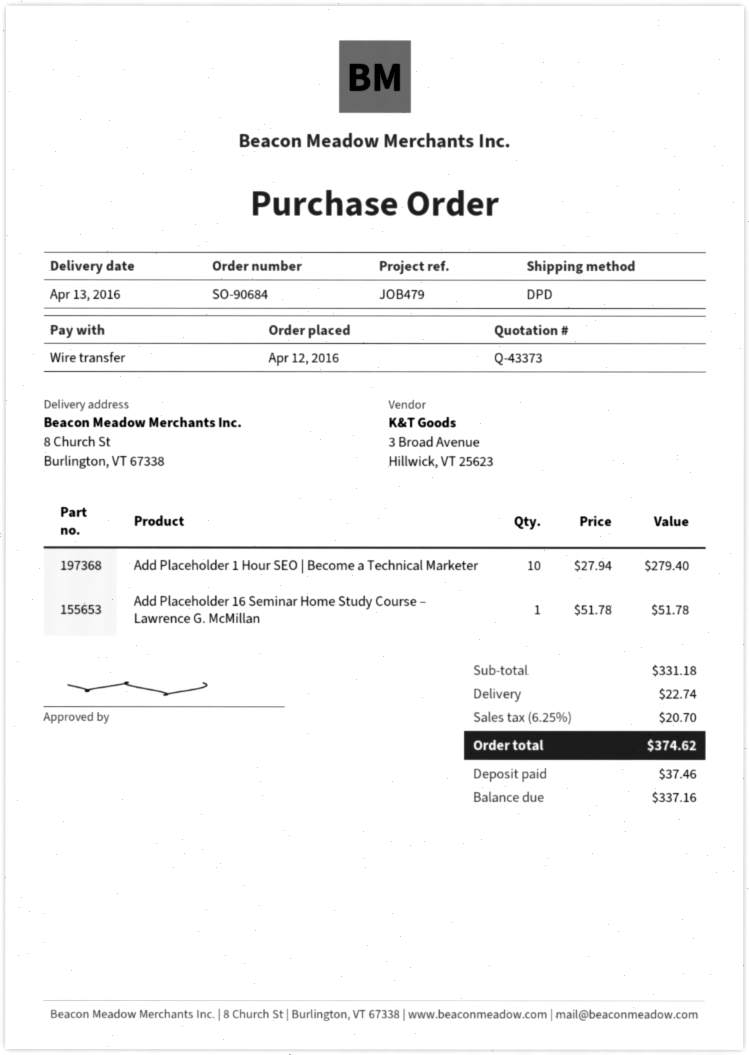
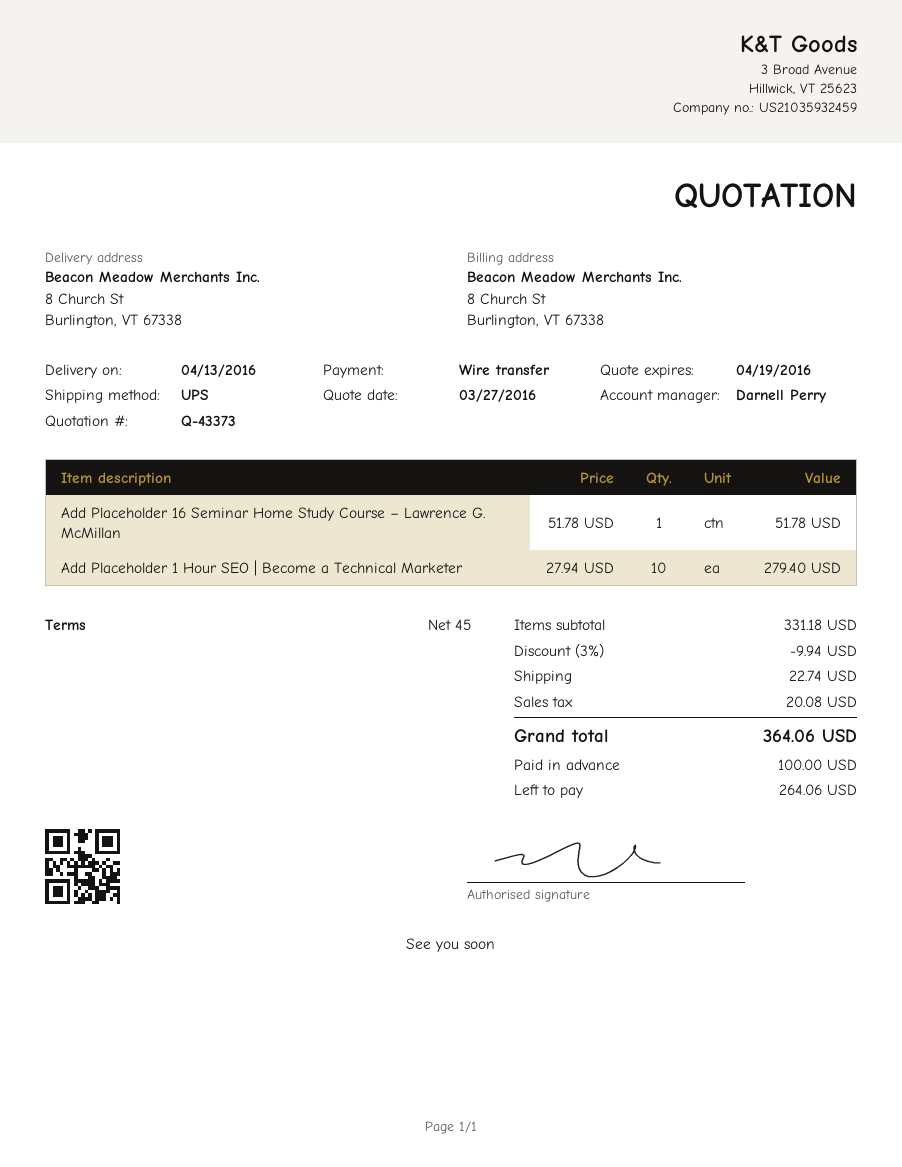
shipping method: DPD -> UPS
discount: none -> 3% = 9.94
tax: 20.70 -> 20.08
total: 374.62 -> 364.06
deposit: 37.46 -> 100.00
balance: 337.16 -> 264.06

